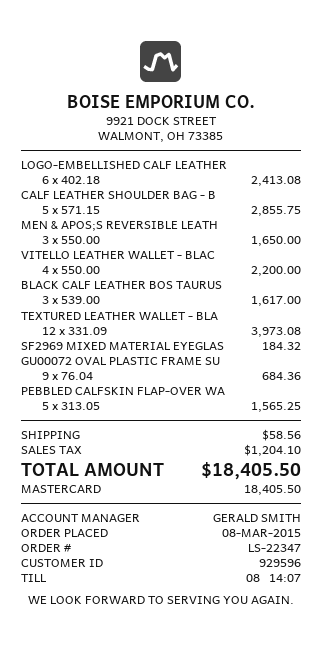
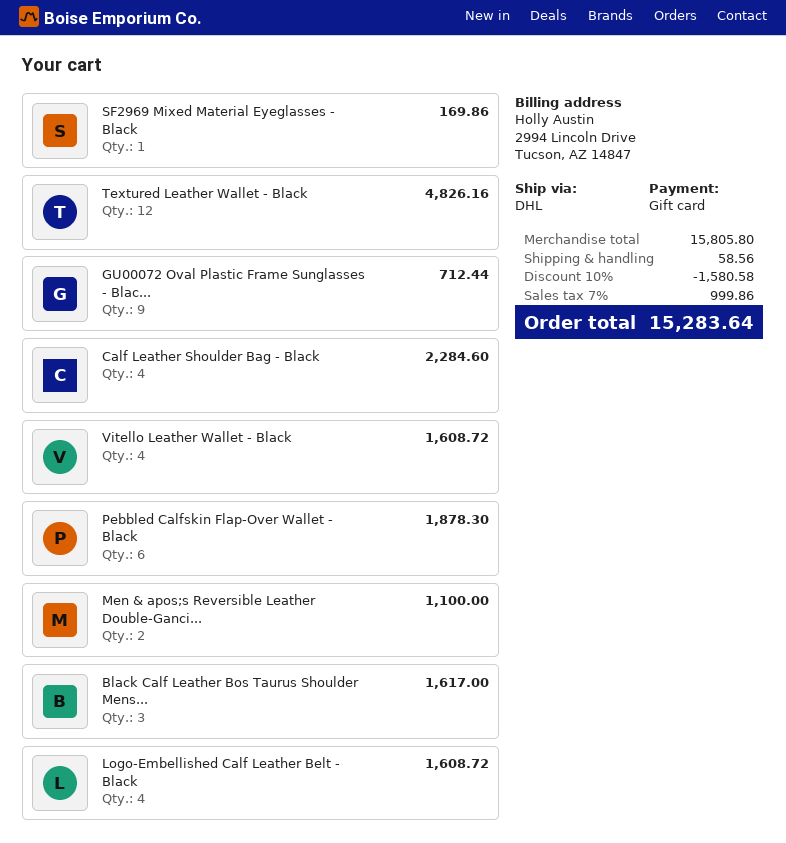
payment method: Mastercard -> gift card
LOGO-EMBELLISHED CALF LEATHER: 6 for 2413.08 -> 4 for 1608.72
CALF LEATHER SHOULDER BAG - B: 5 for 2855.75 -> 4 for 2284.60
MEN & APOS;S REVERSIBLE LEATH: 3 for 1650.00 -> 2 for 1100.00
VITELLO LEATHER WALLET - BLAC: 4 for 2200.00 -> 4 for 1608.72
TEXTURED LEATHER WALLET - BLA: 12 for 3973.08 -> 12 for 4826.16
SF2969 MIXED MATERIAL EYEGLAS: 1 for 184.32 -> 1 for 169.86
GU00072 OVAL PLASTIC FRAME SU: 9 for 684.36 -> 9 for 712.44
PEBBLED CALFSKIN FLAP-OVER WA: 5 for 1565.25 -> 6 for 1878.30
discount: none -> 10% = 1580.58
tax: 1204.10 -> 999.86
total: 18405.50 -> 15283.64

